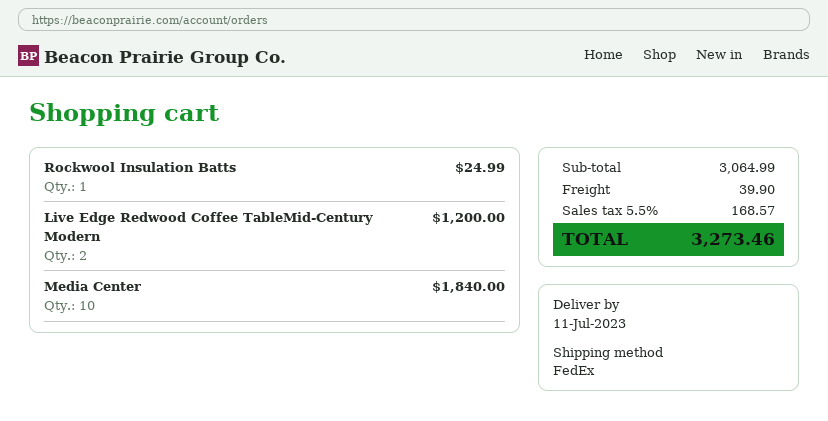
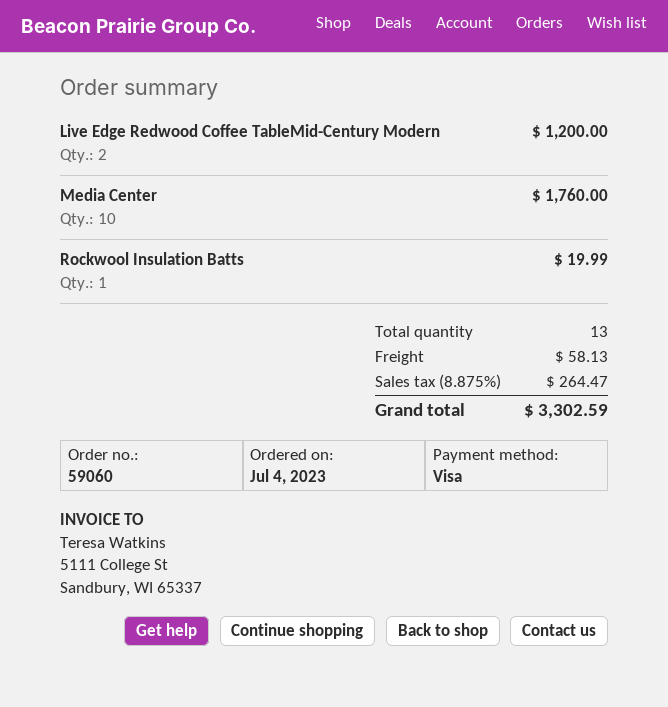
Rockwool Insulation Batts: 1 for 24.99 -> 1 for 19.99
Media Center: 10 for 1840.00 -> 10 for 1760.00
shipping: 39.90 -> 58.13
tax: 5.5% = 168.57 -> 8.875% = 264.47
total: 3273.46 -> 3302.59

